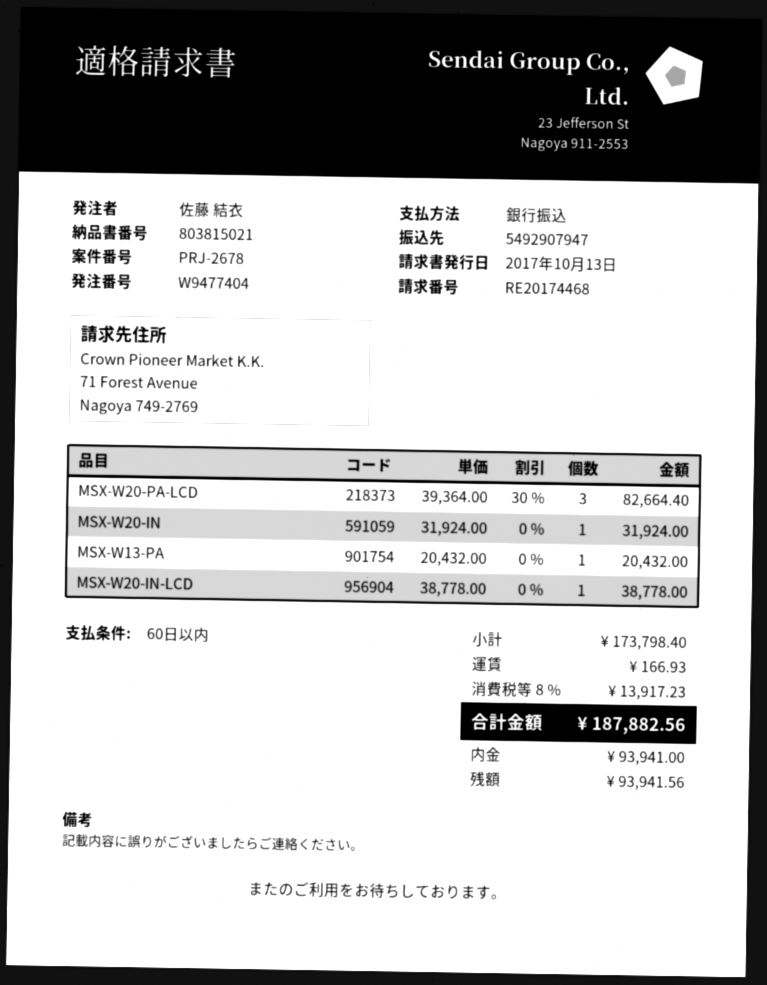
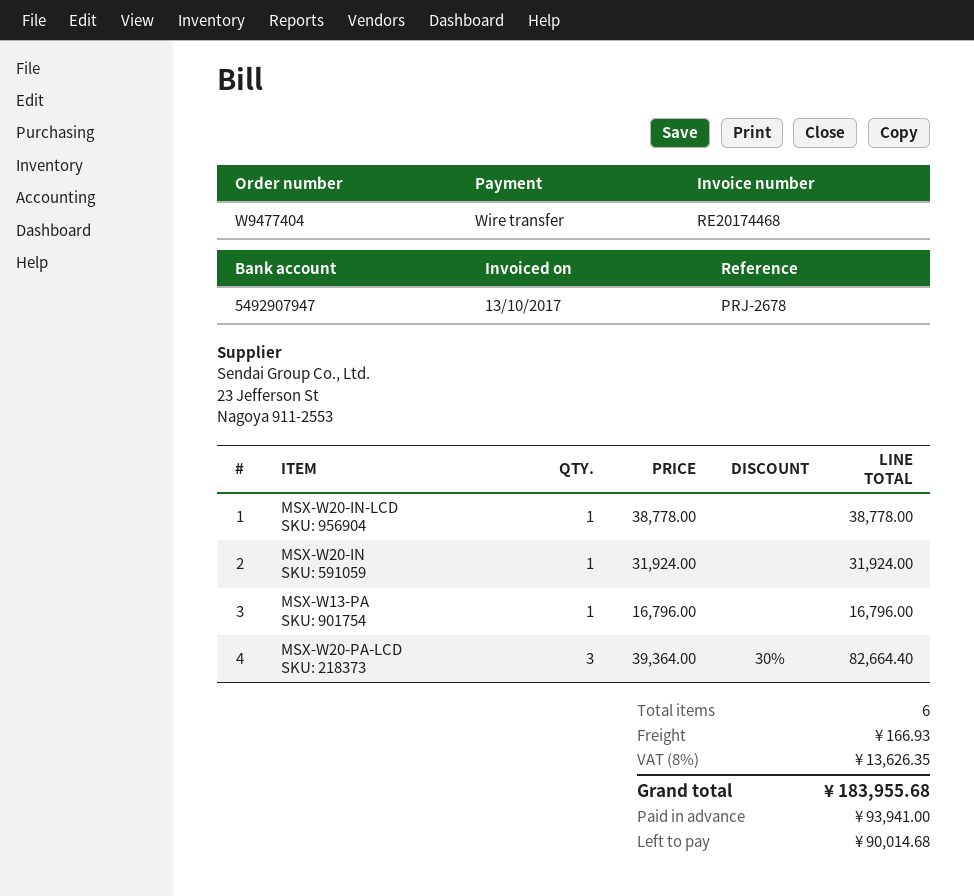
MSX-W13-PA: 1 x 20432.00 = 20432.00 -> 1 x 16796.00 = 16796.00
tax: 8% = 13917.23 -> 8% = 13626.35
total: 187882.56 -> 183955.68
balance: 93941.56 -> 90014.68

